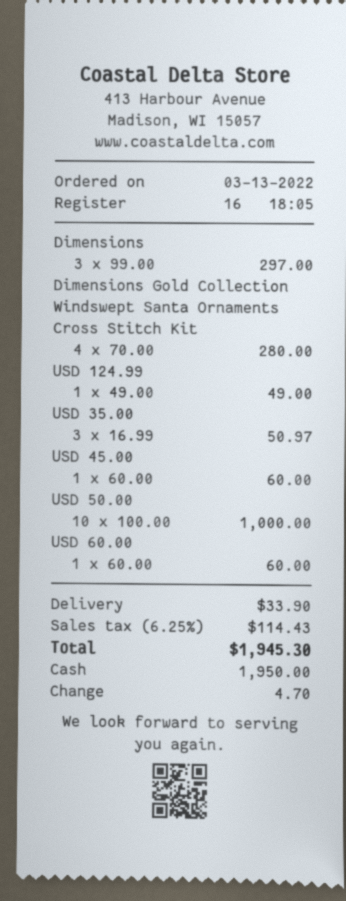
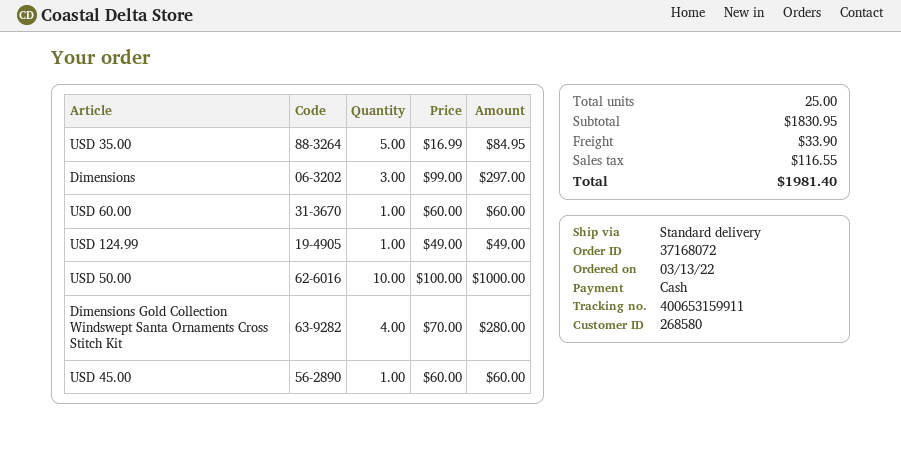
USD 35.00: 3 x 16.99 = 50.97 -> 5 x 16.99 = 84.95
tax: 114.43 -> 116.55
total: 1945.30 -> 1981.40

